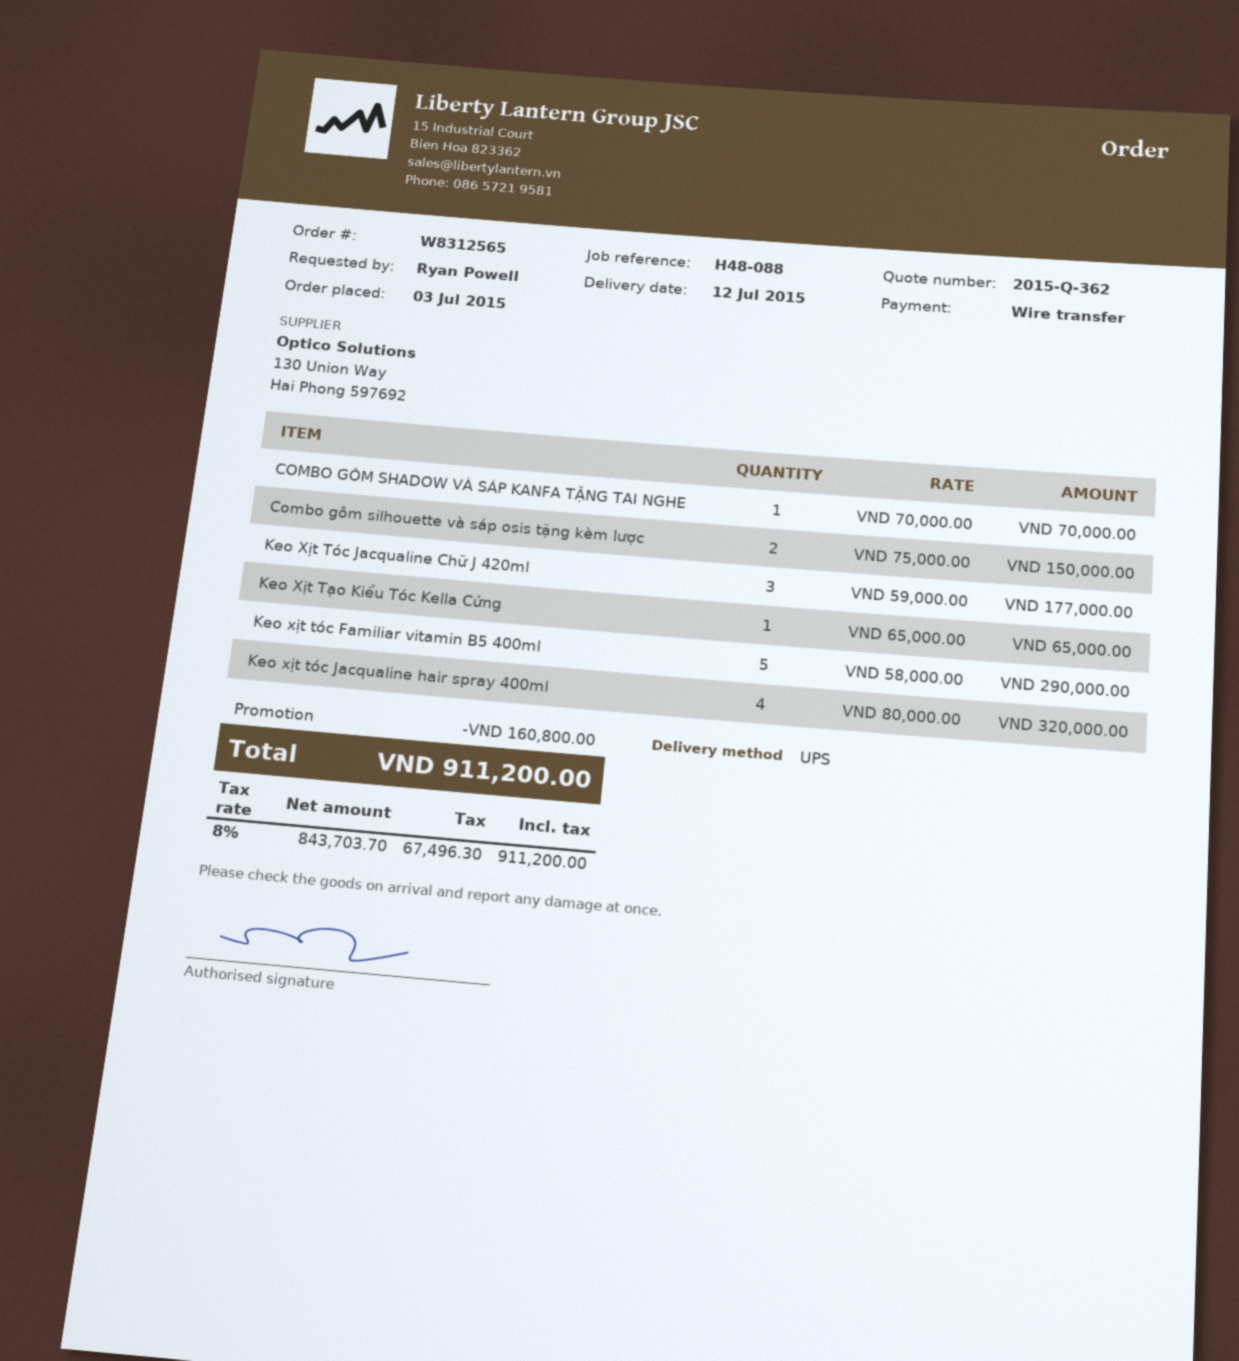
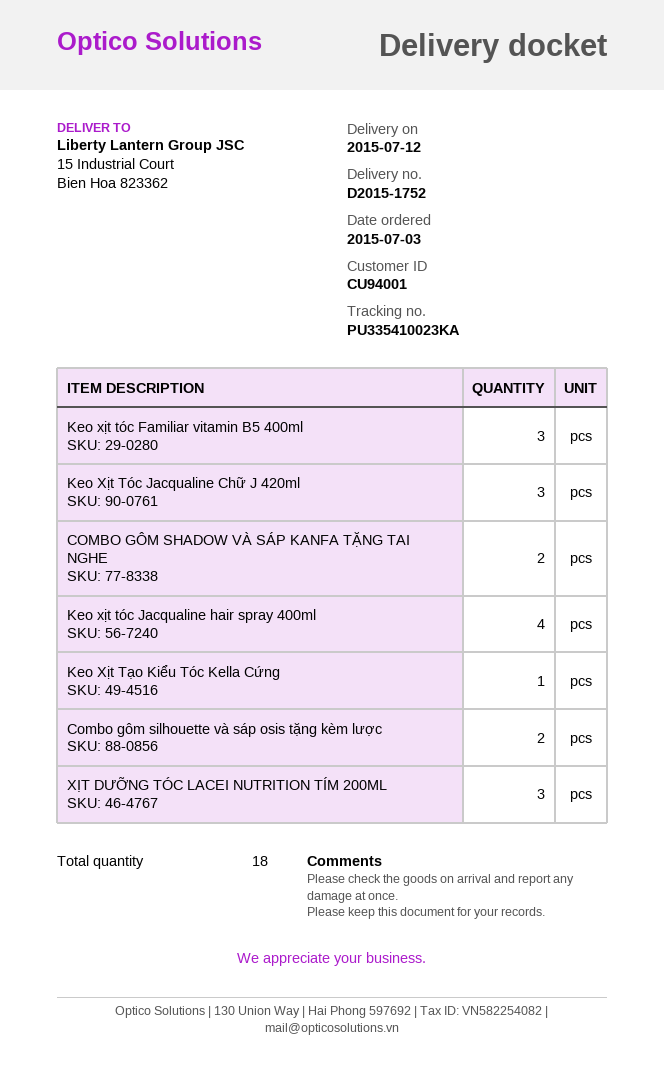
COMBO GÔM SHADOW VÀ SÁP KANFA TẶNG TAI NGHE: 1 -> 2
Keo xịt tóc Familiar vitamin B5 400ml: 5 -> 3
XỊT DƯỠNG TÓC LACEI NUTRITION TÍM 200ML: none -> 3

